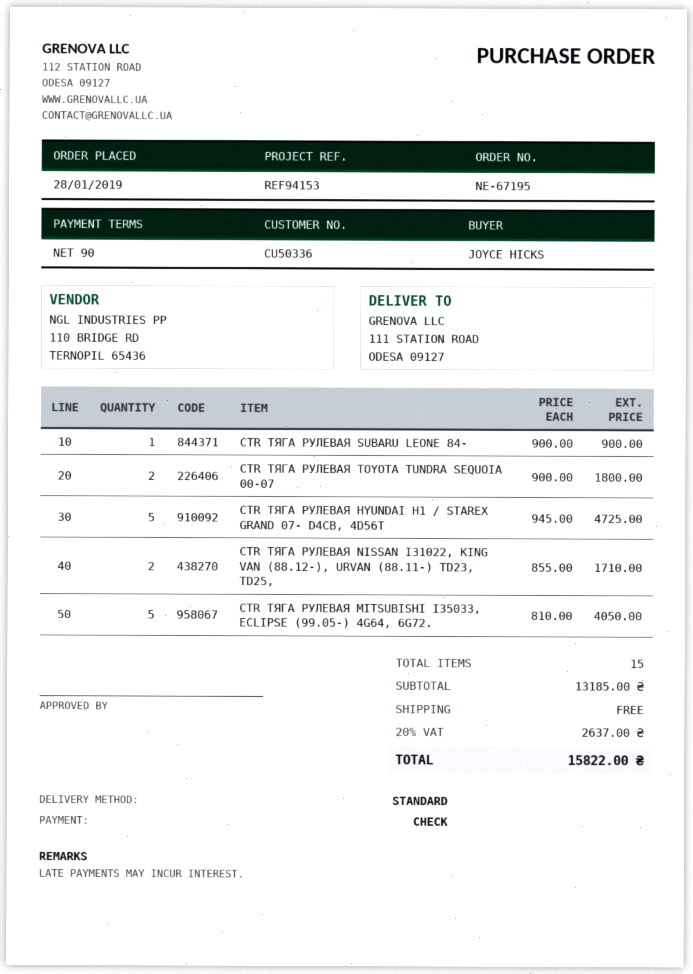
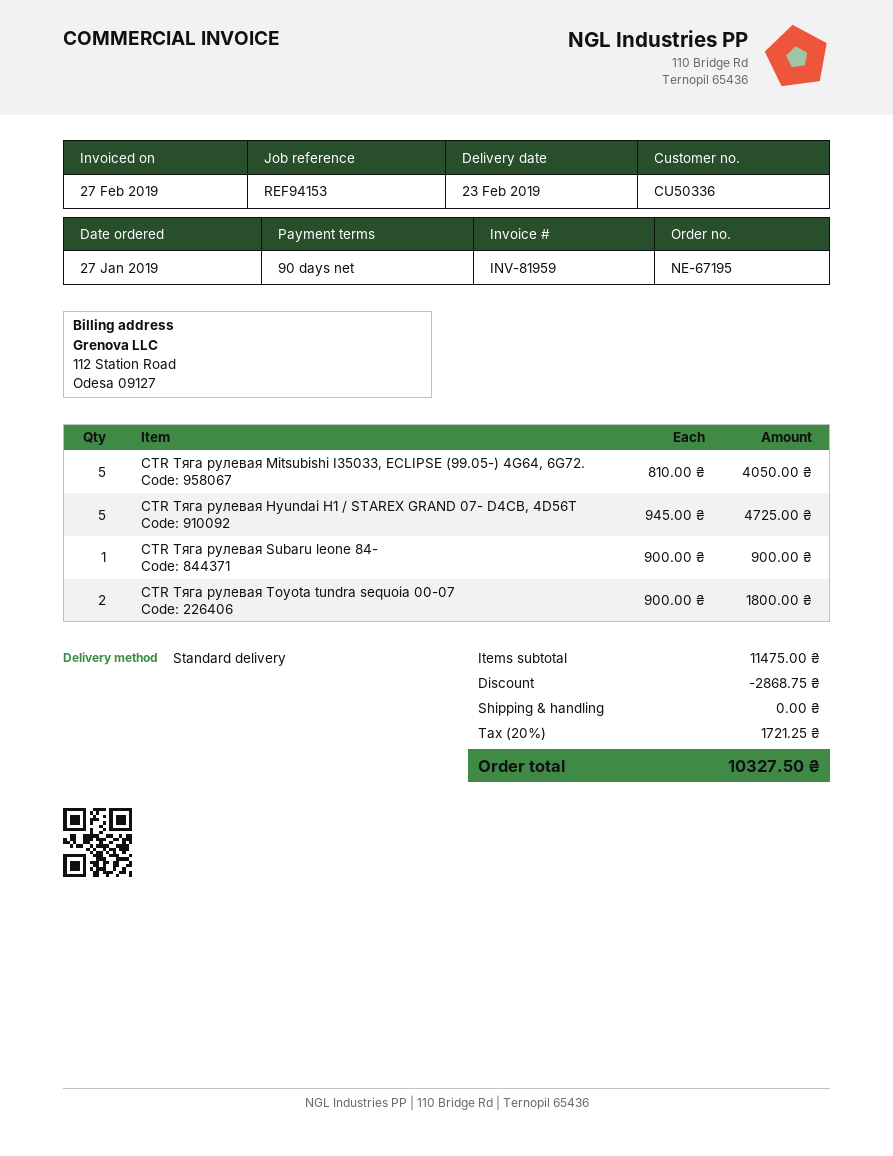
order date: 2019-01-28 -> 2019-01-27
CTR ТЯГА РУЛЕВАЯ NISSAN I31022, KING VAN (88.12-), URVAN (88.11-) TD23, TD25,: 2 x 855.00 = 1710.00 -> none
subtotal: 13185.00 -> 11475.00
discount: none -> 2868.75
tax: 20% = 2637.00 -> 20% = 1721.25
total: 15822.00 -> 10327.50

